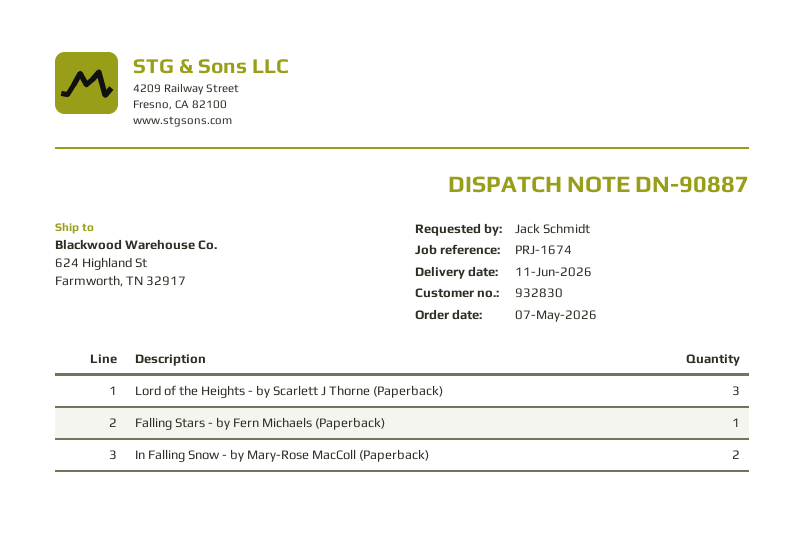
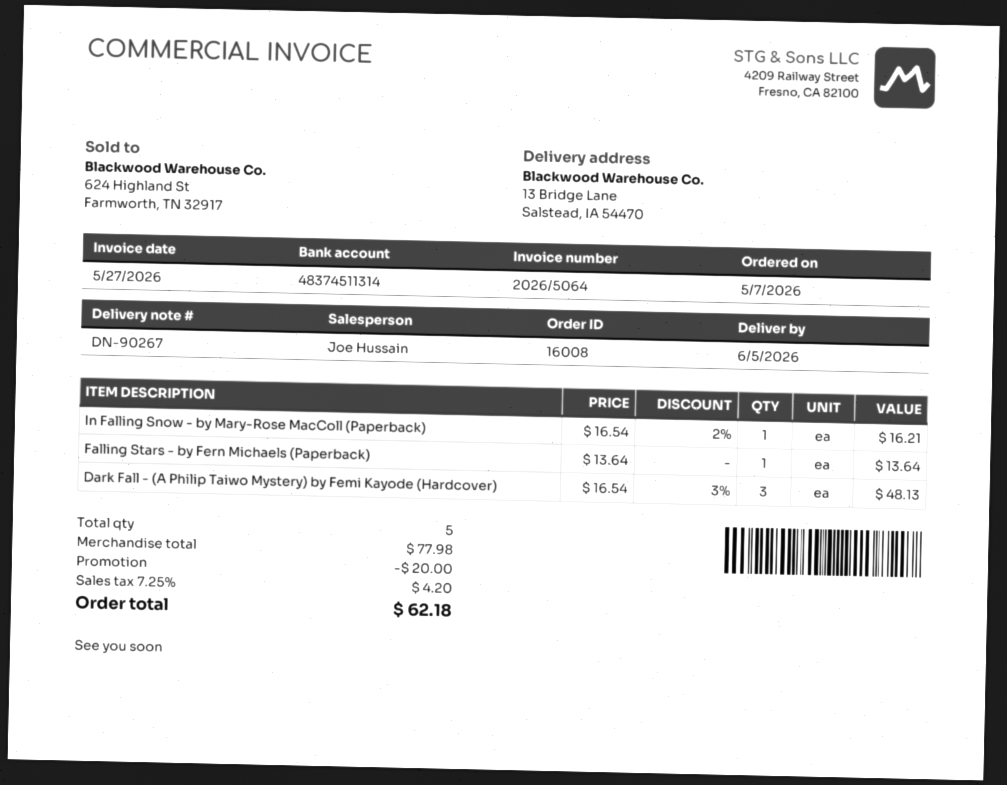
delivery note number: DN-90887 -> DN-90267
delivery date: 2026-06-11 -> 2026-06-05
ship to: 624 Highland St, Farmworth, TN 32917 -> 13 Bridge Lane, Salstead, IA 54470
Lord of the Heights - by Scarlett J Thorne (Paperback): 3 -> none
In Falling Snow - by Mary-Rose MacColl (Paperback): 2 -> 1
Dark Fall - (A Philip Taiwo Mystery) by Femi Kayode (Hardcover): none -> 3

